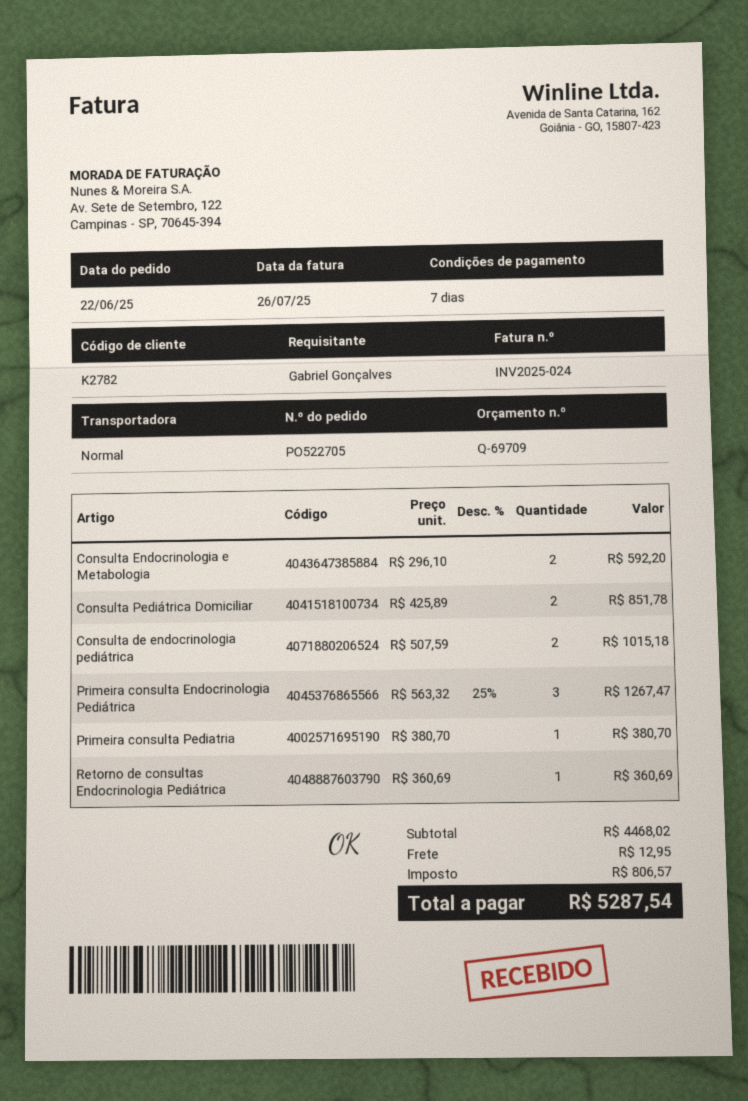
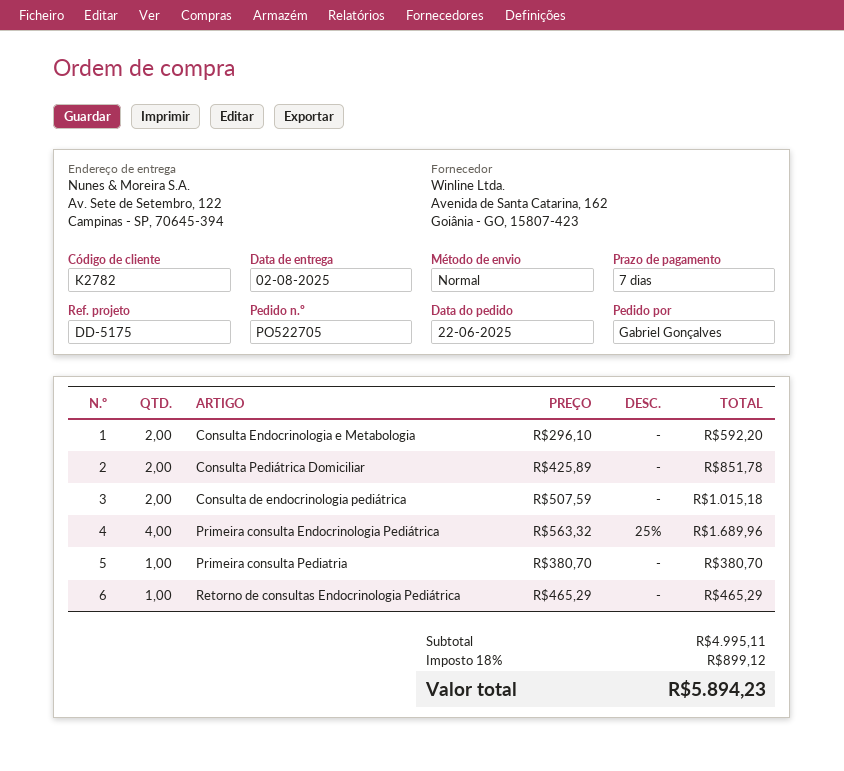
Primeira consulta Endocrinologia Pediátrica: 3 x 563.32 - 25% = 1267.47 -> 4 x 563.32 - 25% = 1689.96
Retorno de consultas Endocrinologia Pediátrica: 1 x 360.69 = 360.69 -> 1 x 465.29 = 465.29
subtotal: 4468.02 -> 4995.11
shipping: 12.95 -> none
tax: 806.57 -> 899.12
total: 5287.54 -> 5894.23

